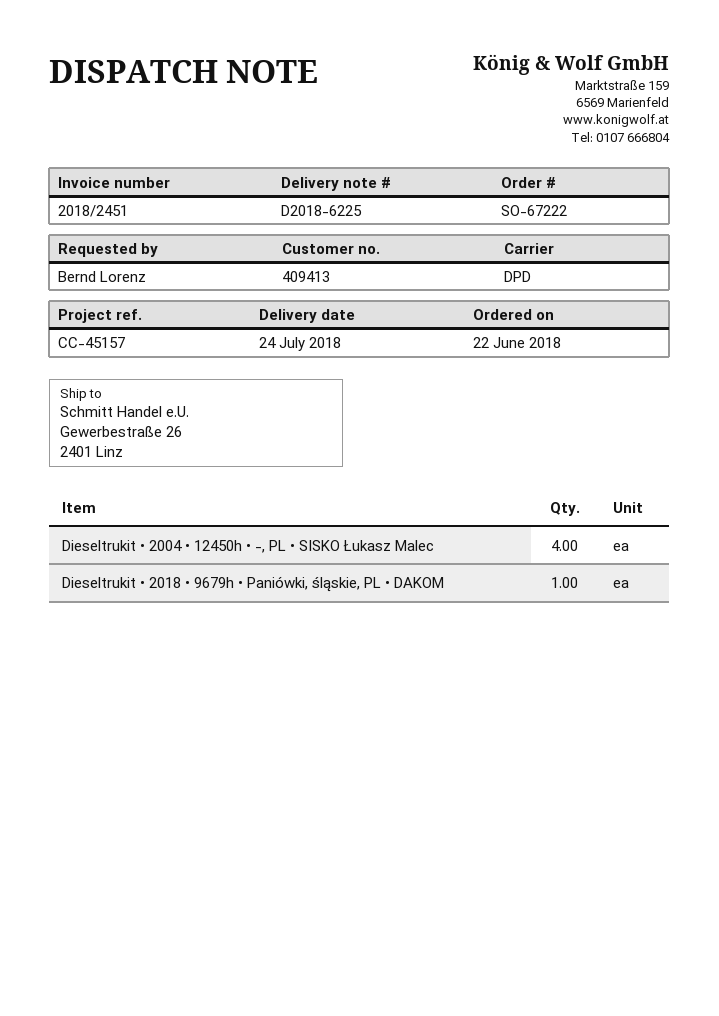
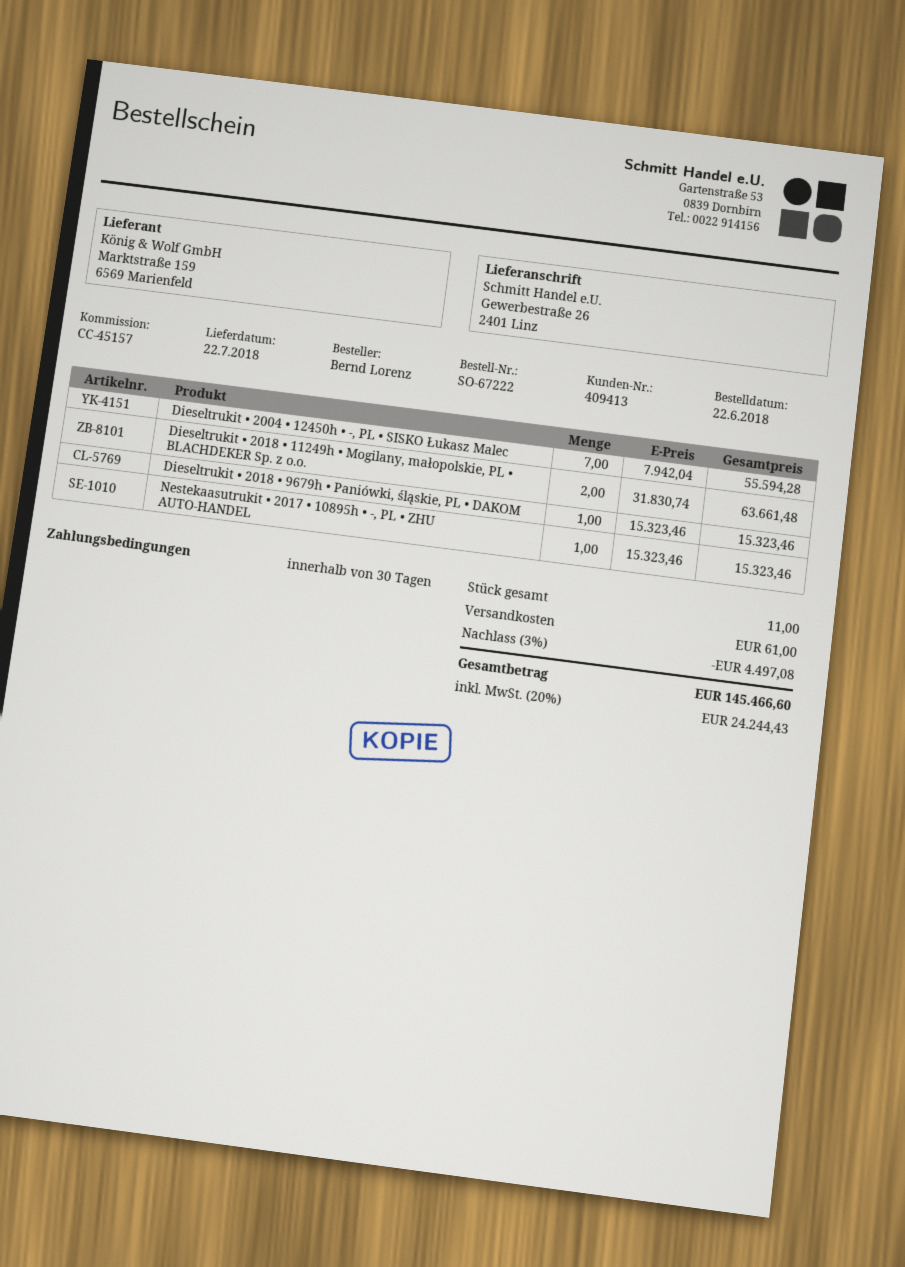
delivery date: 2018-07-24 -> 2018-07-22
Dieseltrukit • 2004 • 12450h • -, PL • SISKO Łukasz Malec: 4 -> 7
Dieseltrukit • 2018 • 11249h • Mogilany, małopolskie, PL • BLACHDEKER Sp. z o.o.: none -> 2
Nestekaasutrukit • 2017 • 10895h • -, PL • ZHU AUTO-HANDEL: none -> 1

